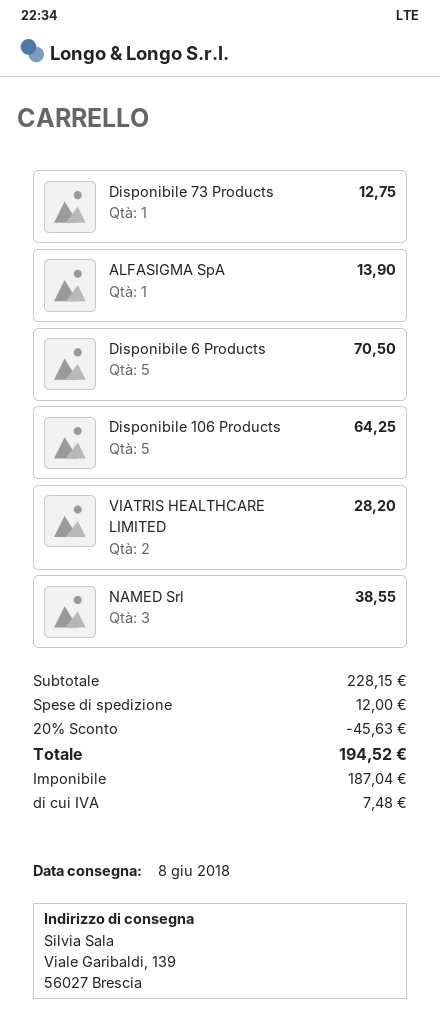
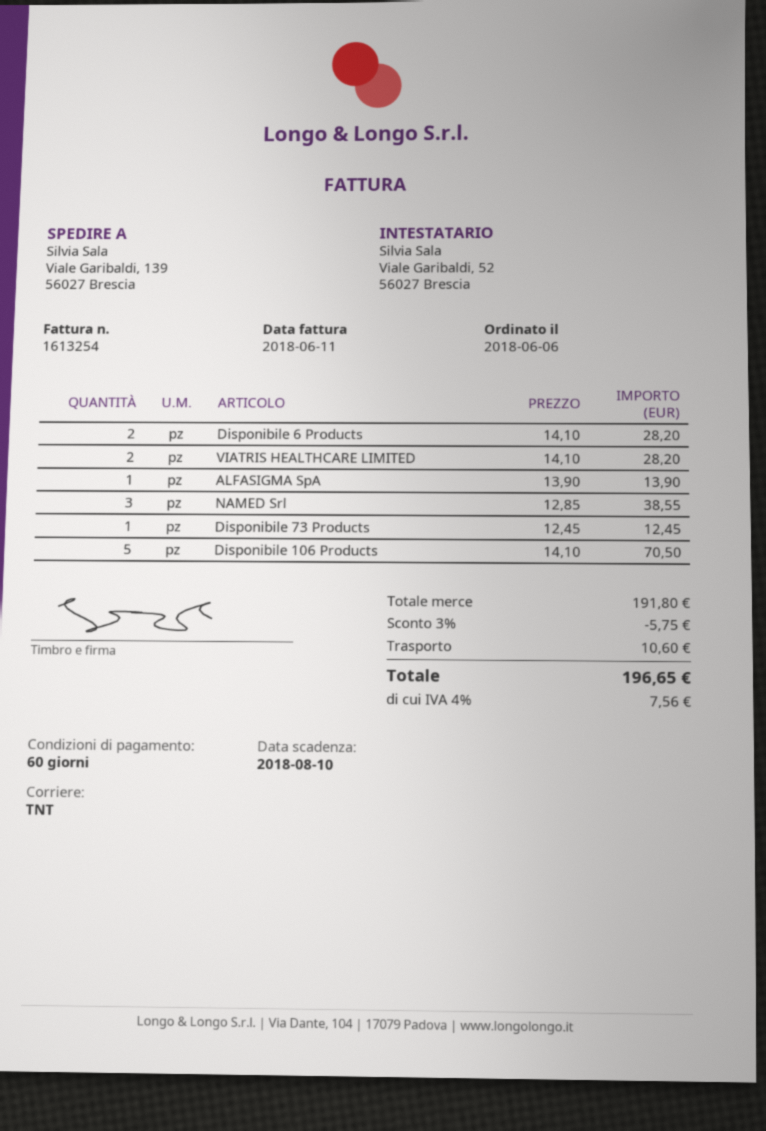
Disponibile 73 Products: 1 for 12.75 -> 1 for 12.45
Disponibile 6 Products: 5 for 70.50 -> 2 for 28.20
Disponibile 106 Products: 5 for 64.25 -> 5 for 70.50
subtotal: 228.15 -> 191.80
discount: 20% = 45.63 -> 3% = 5.75
shipping: 12.00 -> 10.60
tax: 7.48 -> 7.56
total: 194.52 -> 196.65

